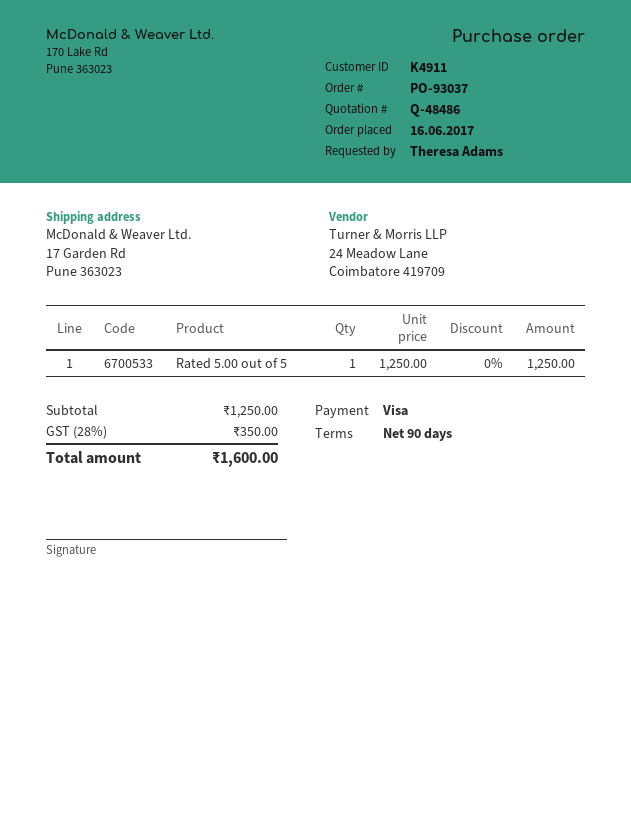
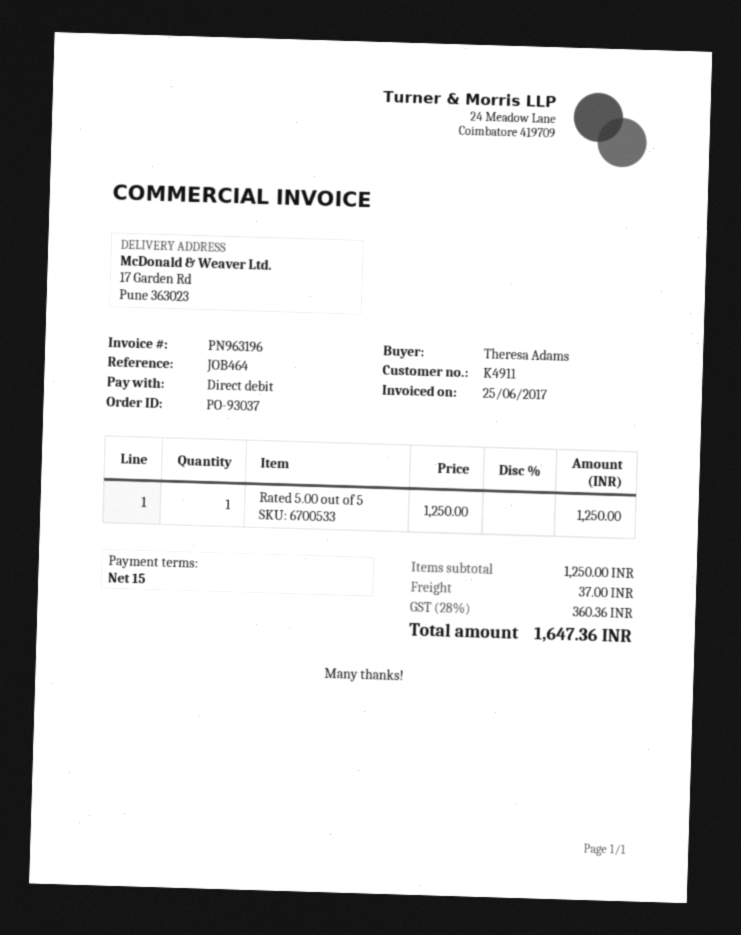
payment terms: 90 days -> 15 days
payment method: Visa -> direct debit
shipping: none -> 37.00
tax: 28% = 350.00 -> 28% = 360.36
total: 1600.00 -> 1647.36

